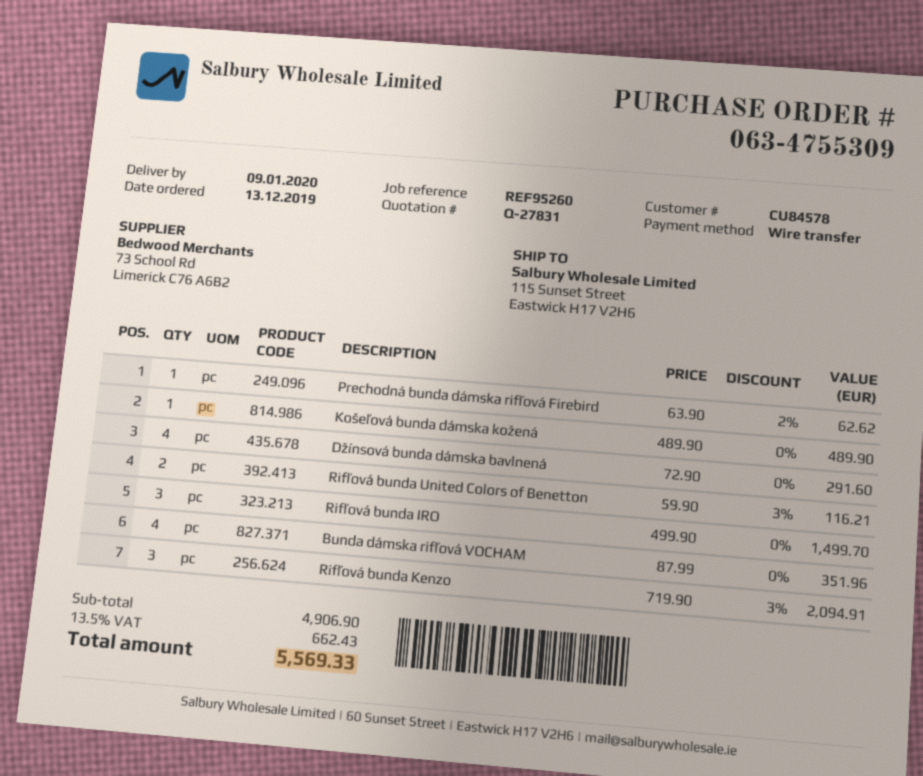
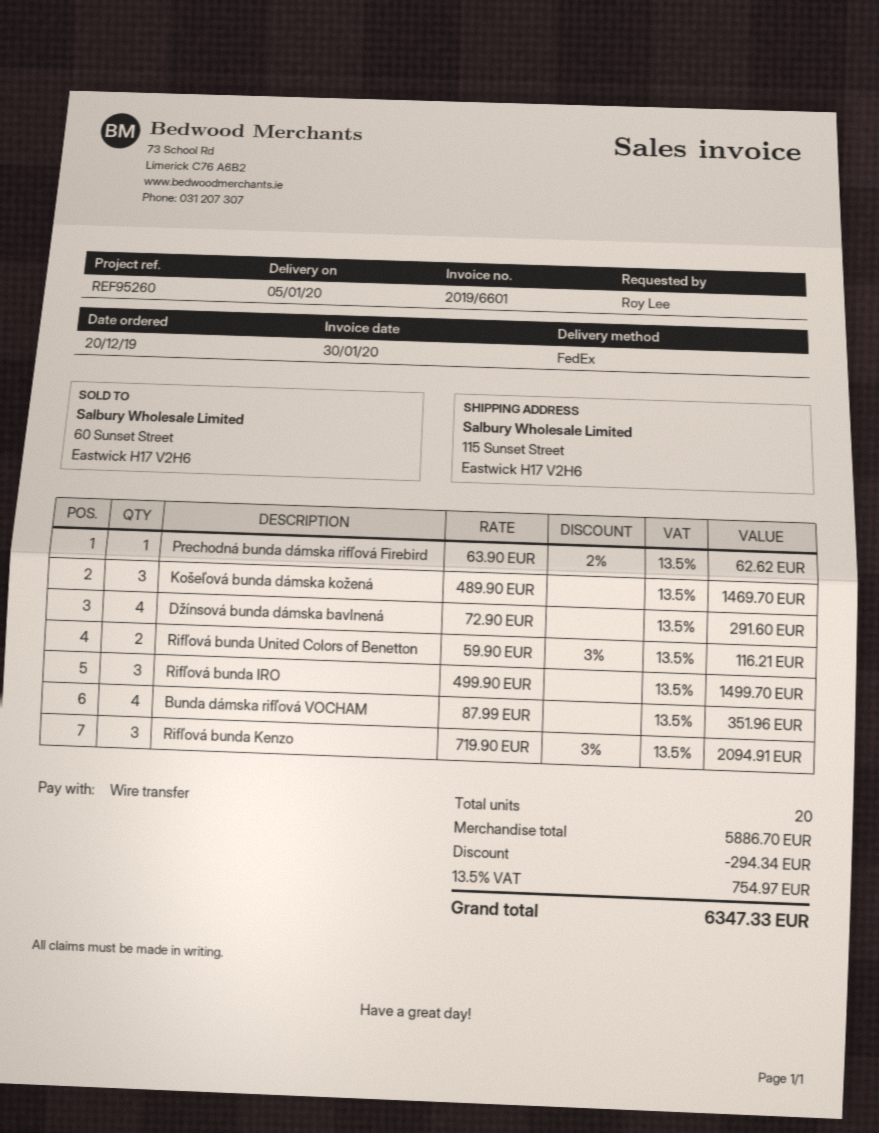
order date: 2019-12-13 -> 2019-12-20
delivery date: 2020-01-09 -> 2020-01-05
Košeľová bunda dámska kožená: 1 x 489.90 = 489.90 -> 3 x 489.90 = 1469.70
subtotal: 4906.90 -> 5886.70
discount: none -> 294.34
tax: 13.5% = 662.43 -> 13.5% = 754.97
total: 5569.33 -> 6347.33

